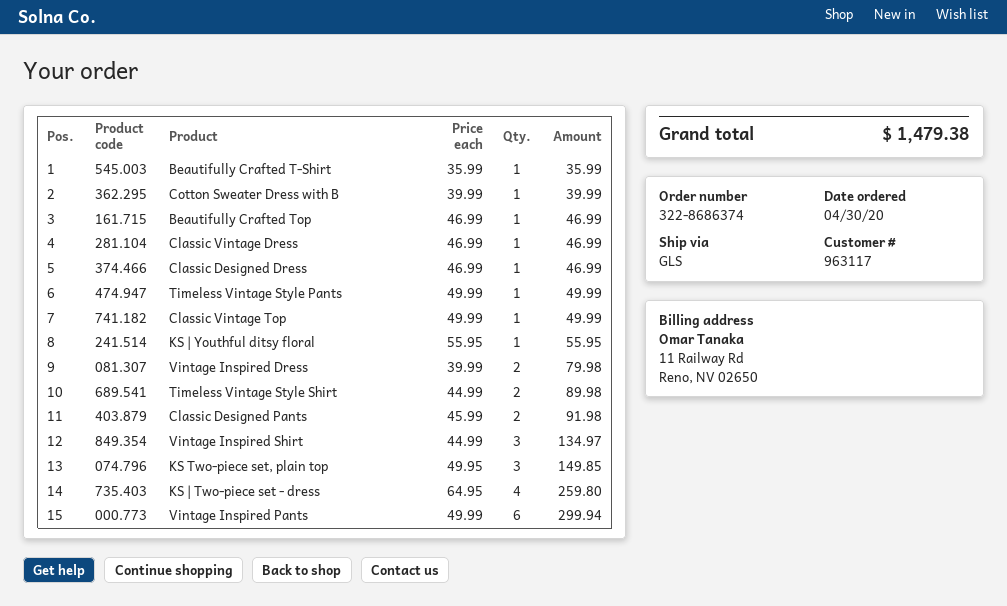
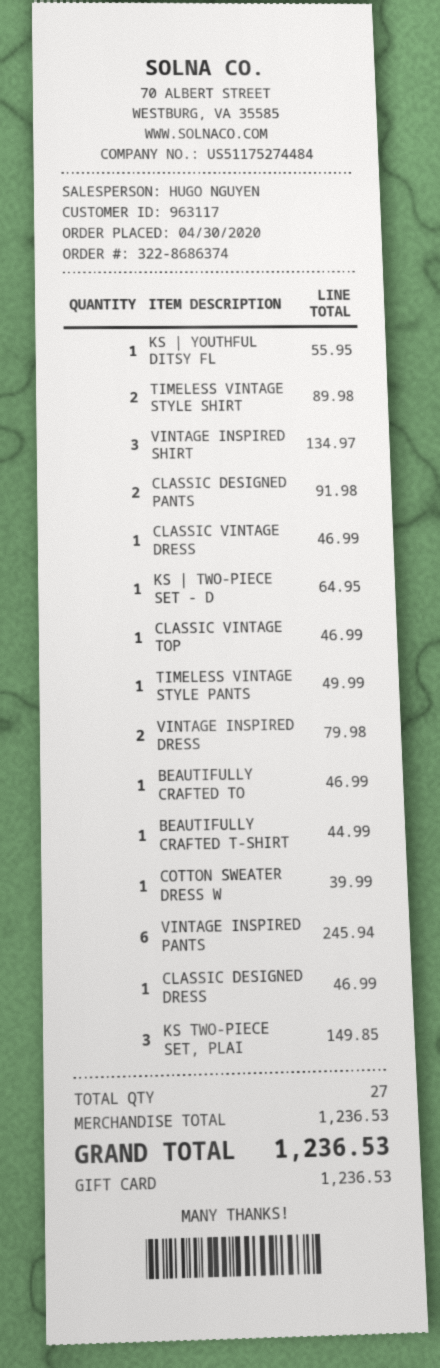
Beautifully Crafted T-Shirt: 1 for 35.99 -> 1 for 44.99
Classic Vintage Top: 1 for 49.99 -> 1 for 46.99
KS | Two-piece set - dress: 4 for 259.80 -> 1 for 64.95
Vintage Inspired Pants: 6 for 299.94 -> 6 for 245.94
total: 1479.38 -> 1236.53

